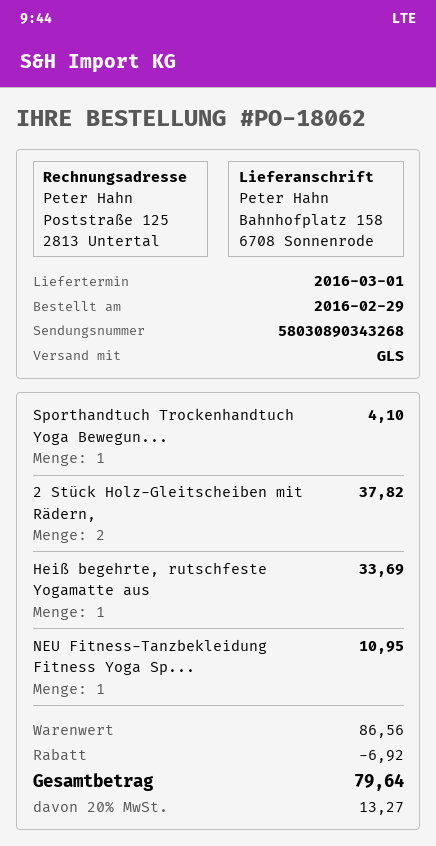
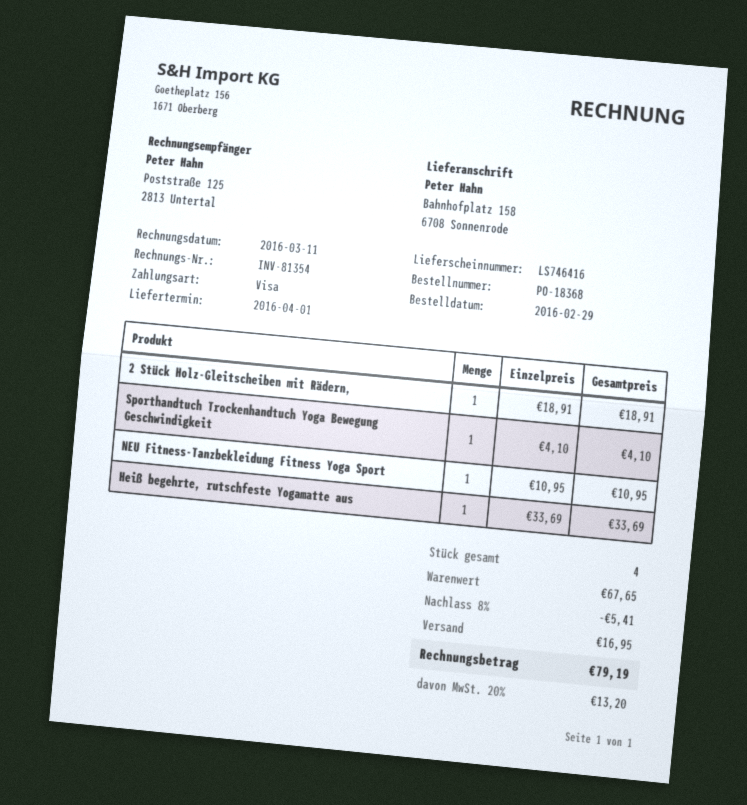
order number: PO-18062 -> PO-18368
delivery date: 2016-03-01 -> 2016-04-01
2 Stück Holz-Gleitscheiben mit Rädern,: 2 for 37.82 -> 1 for 18.91
subtotal: 86.56 -> 67.65
discount: 6.92 -> 5.41
shipping: none -> 16.95
tax: 20% = 13.27 -> 20% = 13.20
total: 79.64 -> 79.19

